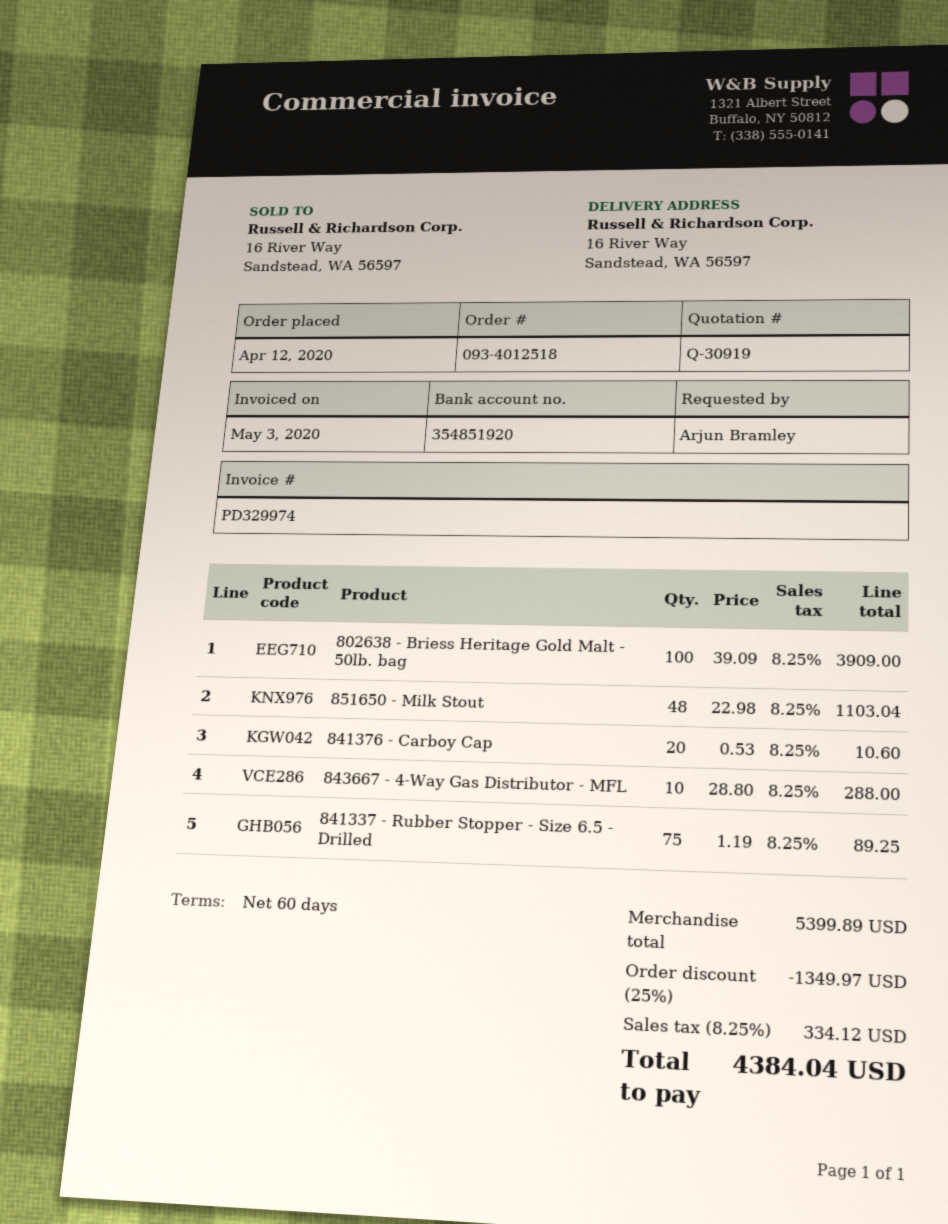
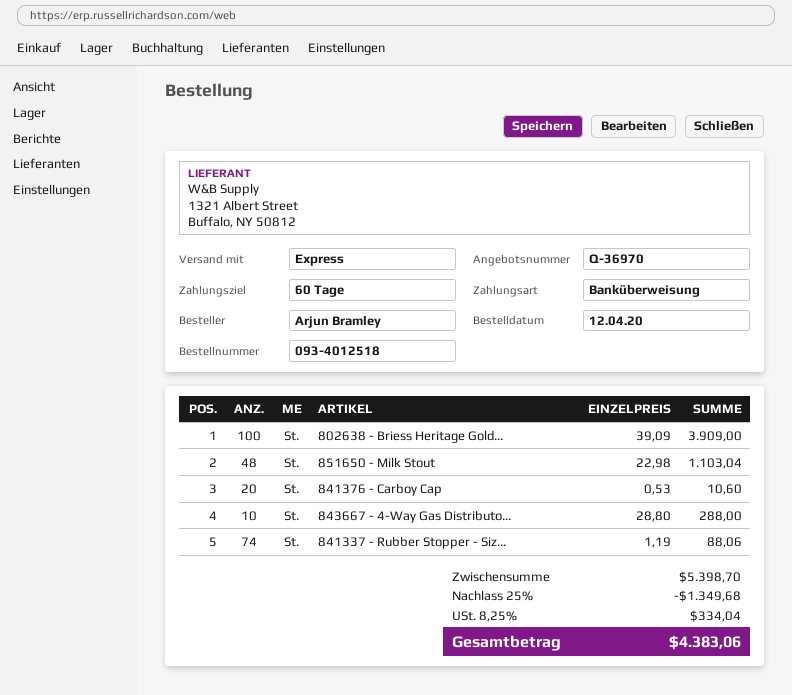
quote number: Q-30919 -> Q-36970
841337 - Rubber Stopper - Size 6.5 - Drilled: 75 x 1.19 = 89.25 -> 74 x 1.19 = 88.06
subtotal: 5399.89 -> 5398.70
discount: 25% = 1349.97 -> 25% = 1349.68
tax: 8.25% = 334.12 -> 8.25% = 334.04
total: 4384.04 -> 4383.06

